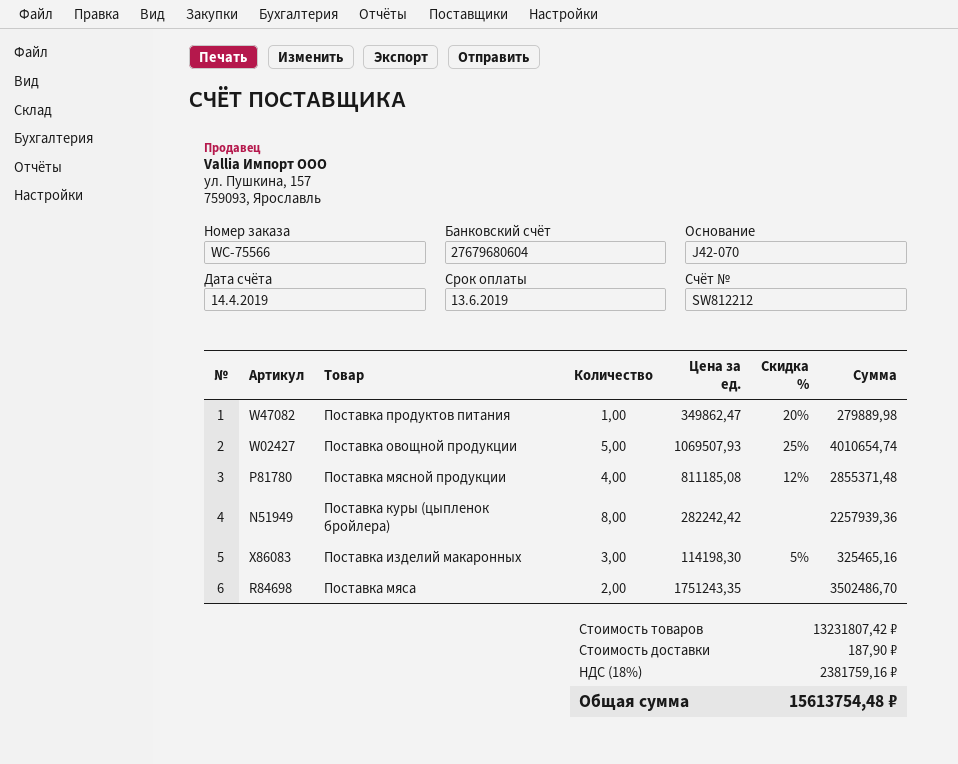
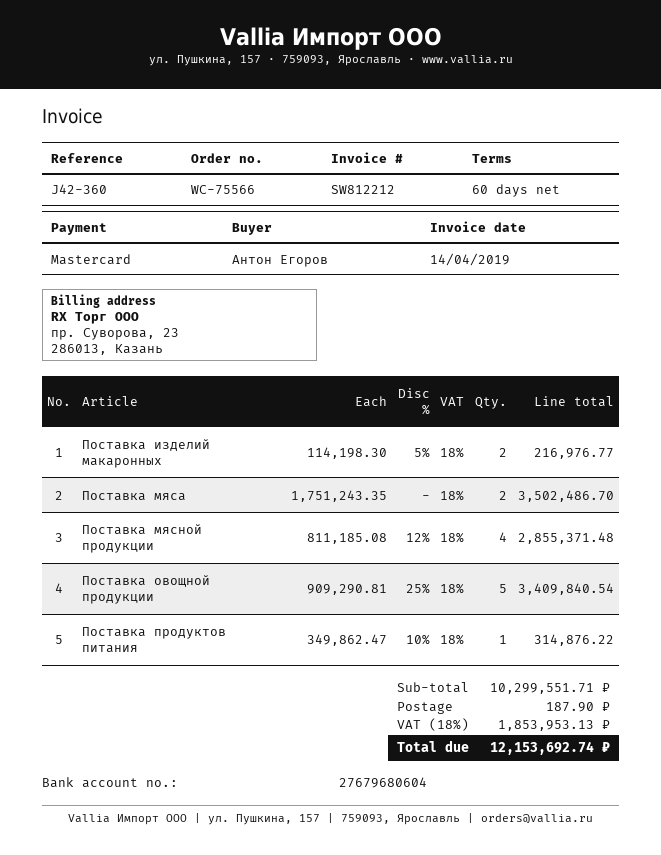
reference: J42-070 -> J42-360
Поставка продуктов питания: 1 x 349862.47 - 20% = 279889.98 -> 1 x 349862.47 - 10% = 314876.22
Поставка овощной продукции: 5 x 1069507.93 - 25% = 4010654.74 -> 5 x 909290.81 - 25% = 3409840.54
Поставка куры (цыпленок бройлера): 8 x 282242.42 = 2257939.36 -> none
Поставка изделий макаронных: 3 x 114198.30 - 5% = 325465.16 -> 2 x 114198.30 - 5% = 216976.77
subtotal: 13231807.42 -> 10299551.71
tax: 18% = 2381759.16 -> 18% = 1853953.13
total: 15613754.48 -> 12153692.74

